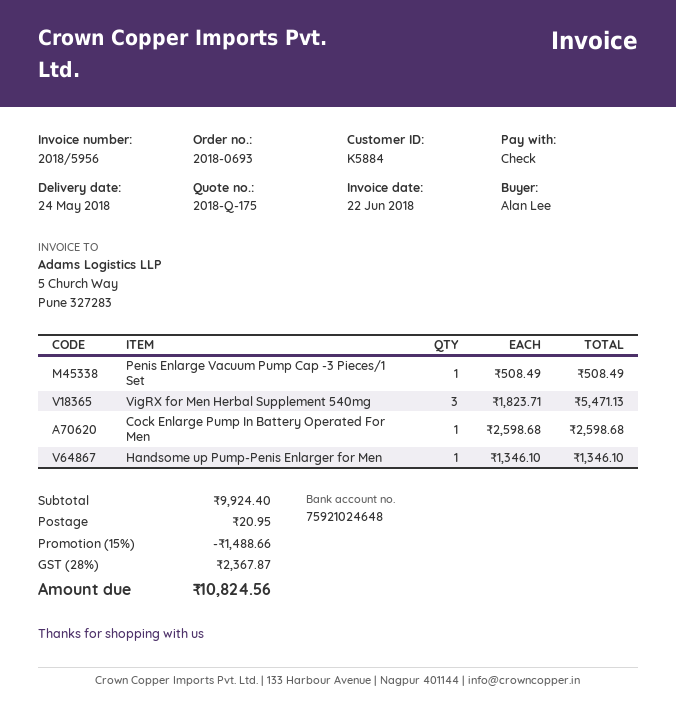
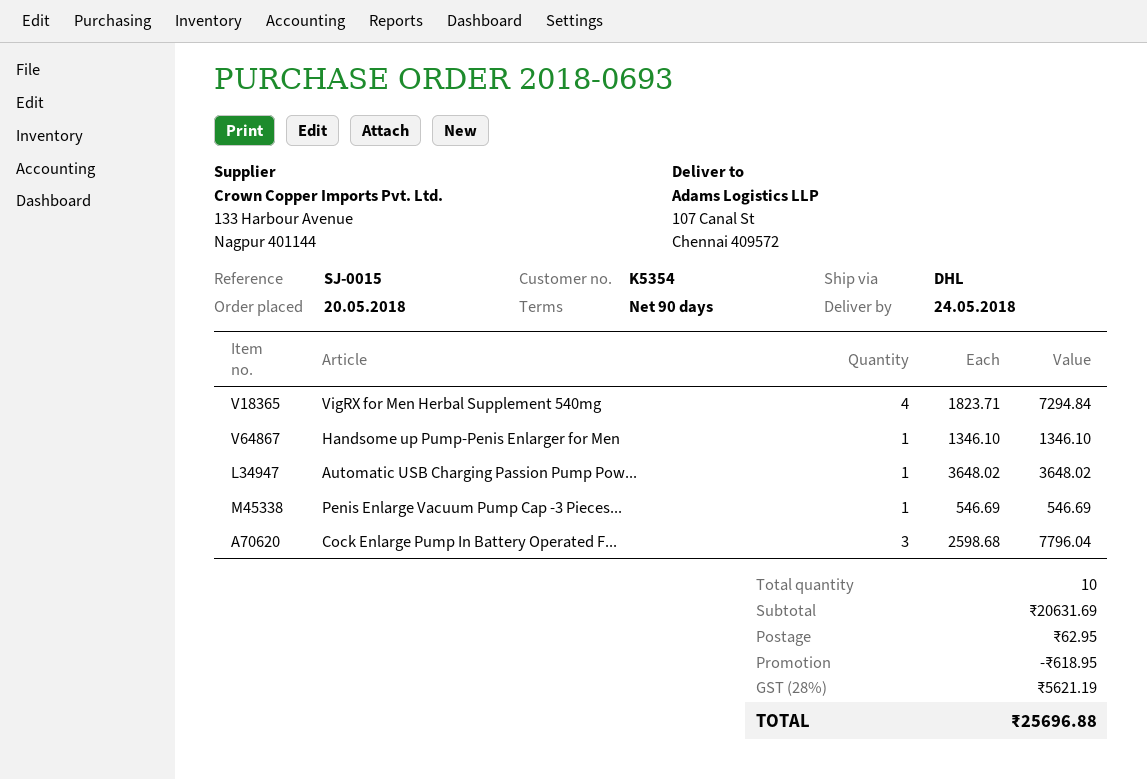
customer number: K5884 -> K5354
Penis Enlarge Vacuum Pump Cap -3 Pieces/1 Set: 1 x 508.49 = 508.49 -> 1 x 546.69 = 546.69
VigRX for Men Herbal Supplement 540mg: 3 x 1823.71 = 5471.13 -> 4 x 1823.71 = 7294.84
Cock Enlarge Pump In Battery Operated For Men: 1 x 2598.68 = 2598.68 -> 3 x 2598.68 = 7796.04
Automatic USB Charging Passion Pump Pow...: none -> 1 x 3648.02 = 3648.02
subtotal: 9924.40 -> 20631.69
discount: 1488.66 -> 618.95
shipping: 20.95 -> 62.95
tax: 28% = 2367.87 -> 28% = 5621.19
total: 10824.56 -> 25696.88

